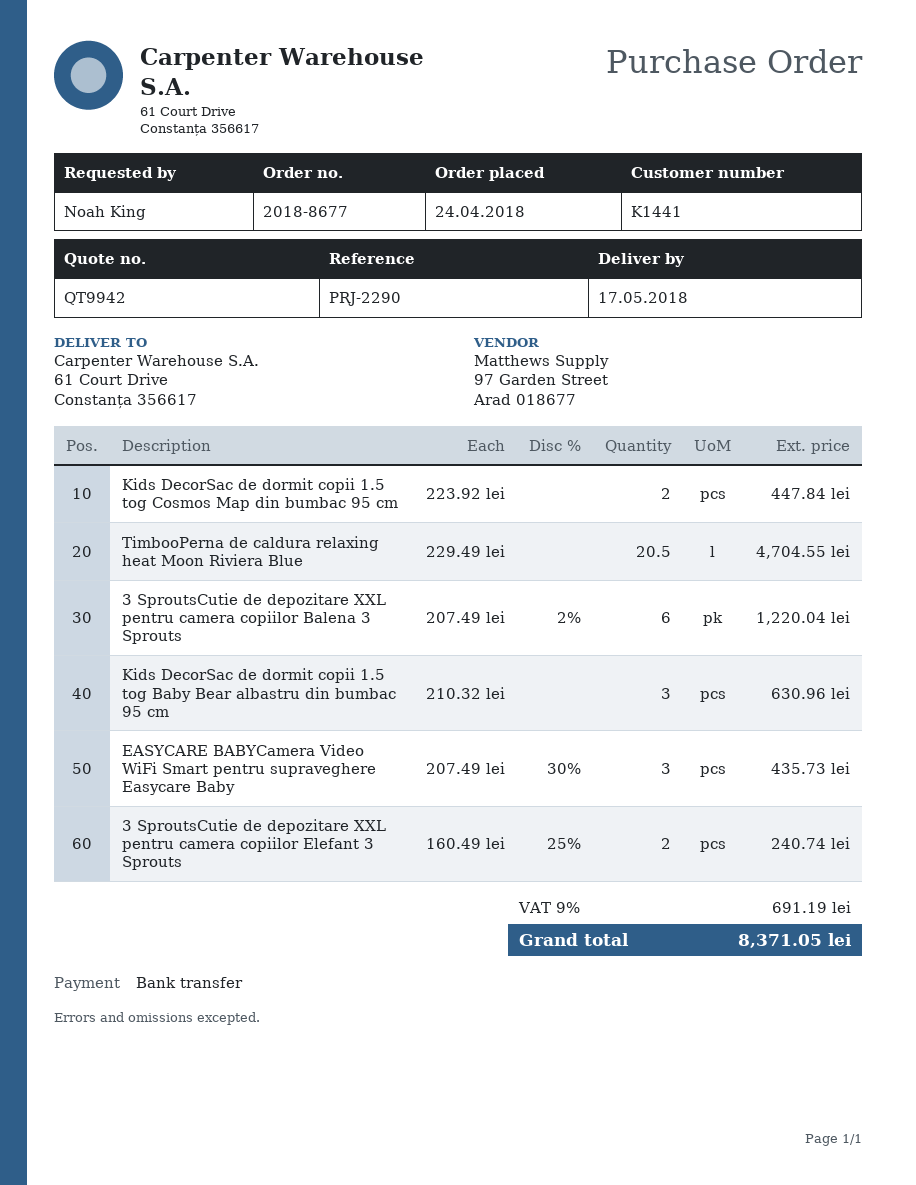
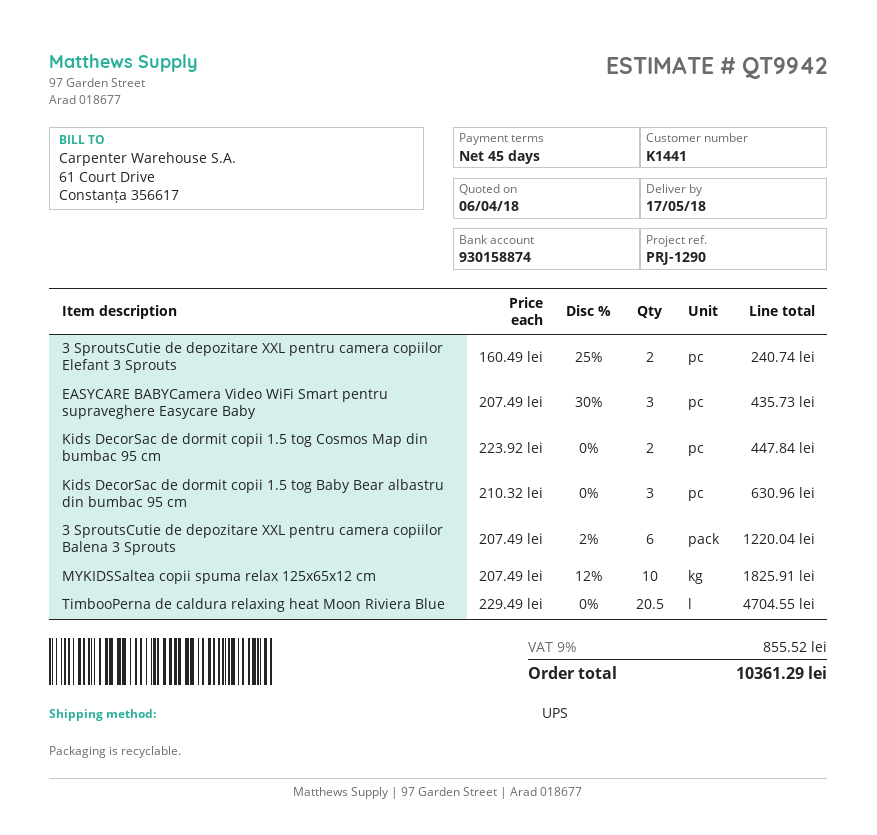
reference: PRJ-2290 -> PRJ-1290
MYKIDSSaltea copii spuma relax 125x65x12 cm: none -> 10 x 207.49 - 12% = 1825.91
tax: 9% = 691.19 -> 9% = 855.52
total: 8371.05 -> 10361.29

